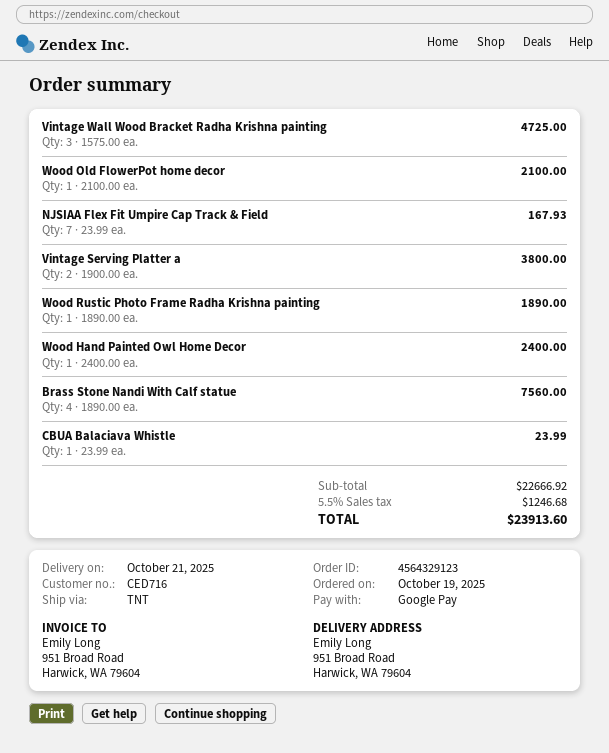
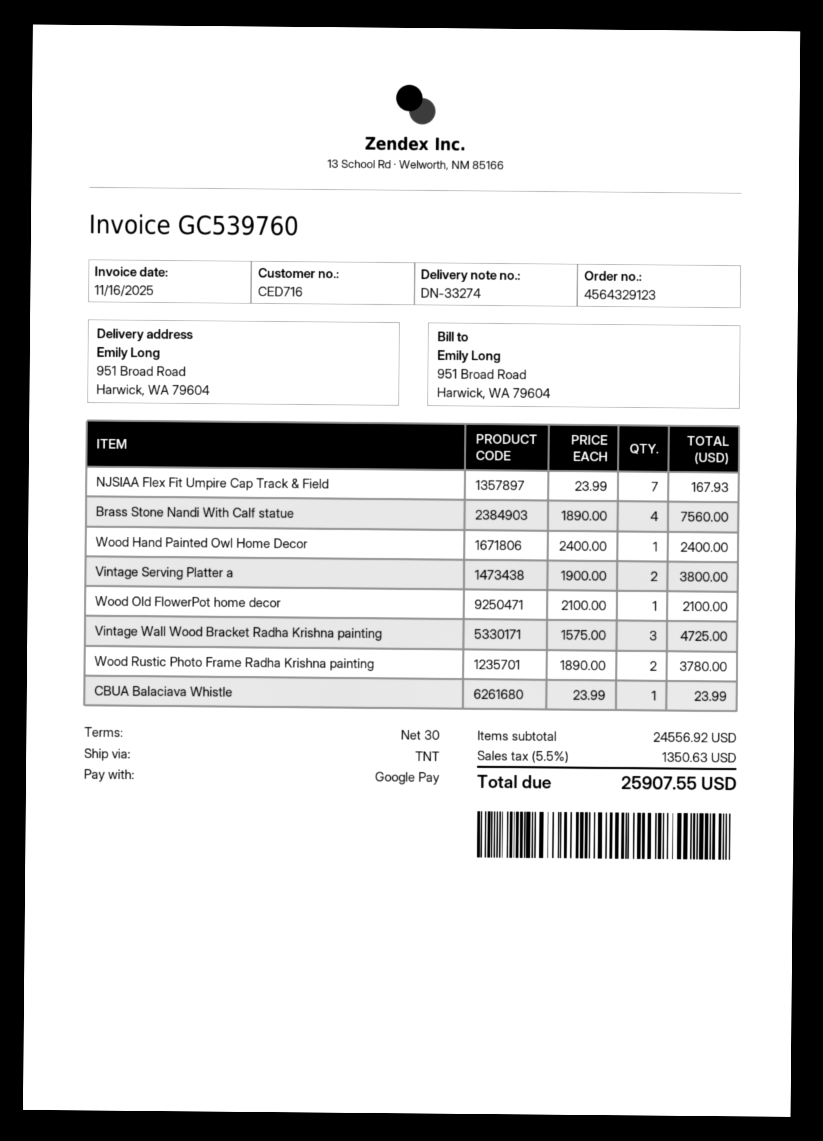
Wood Rustic Photo Frame Radha Krishna painting: 1 x 1890.00 = 1890.00 -> 2 x 1890.00 = 3780.00
subtotal: 22666.92 -> 24556.92
tax: 5.5% = 1246.68 -> 5.5% = 1350.63
total: 23913.60 -> 25907.55

